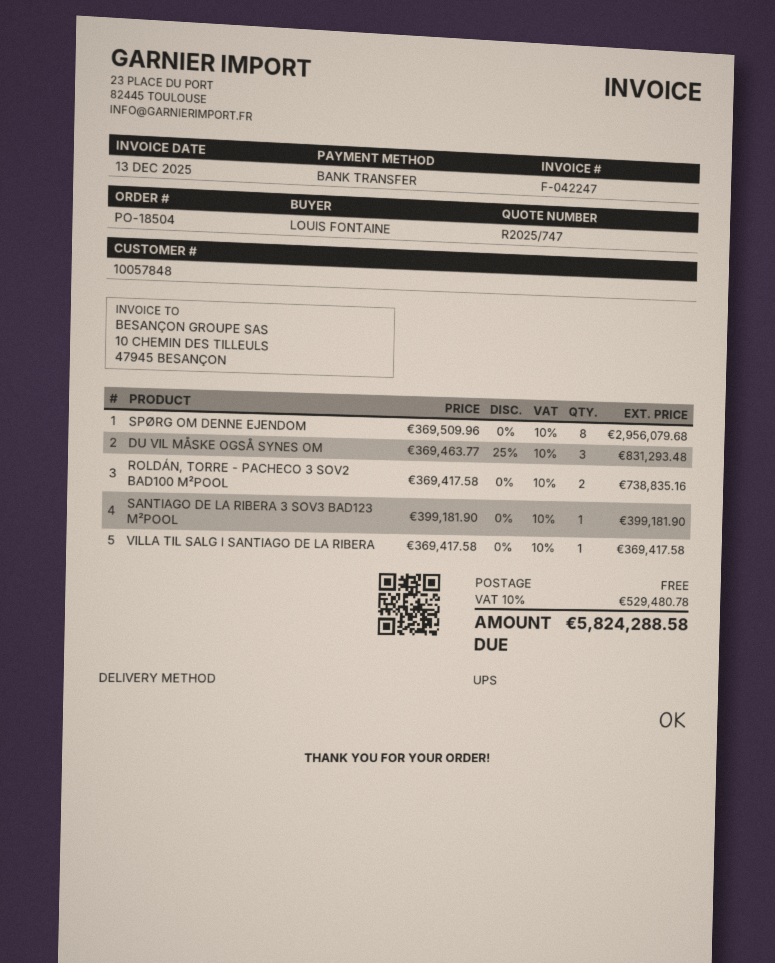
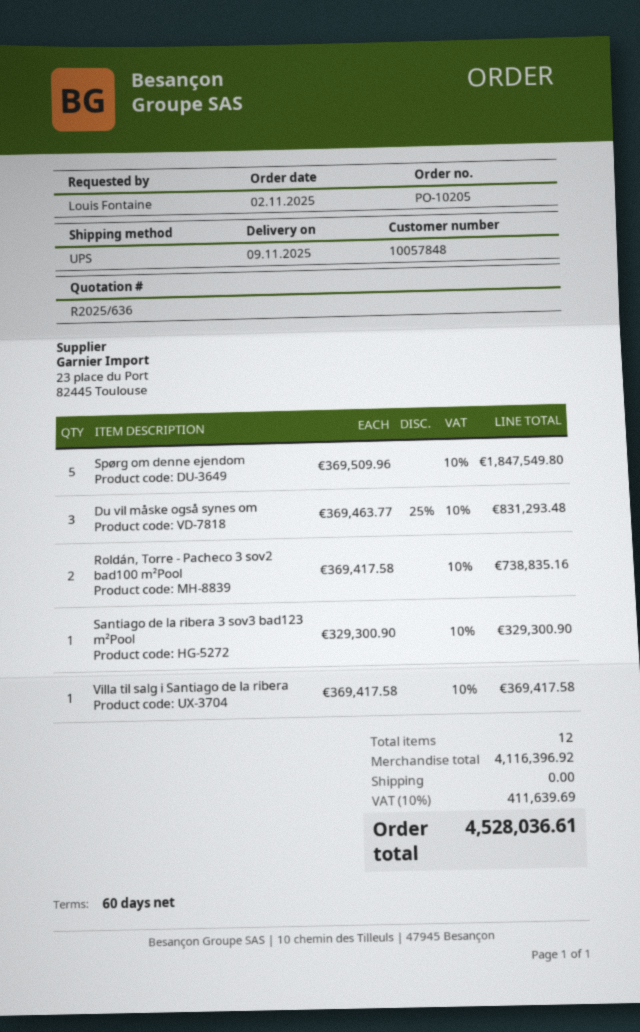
quote number: R2025/747 -> R2025/636
order number: PO-18504 -> PO-10205
SPØRG OM DENNE EJENDOM: 8 x 369509.96 = 2956079.68 -> 5 x 369509.96 = 1847549.80
SANTIAGO DE LA RIBERA 3 SOV3 BAD123 M²POOL: 1 x 399181.90 = 399181.90 -> 1 x 329300.90 = 329300.90
tax: 10% = 529480.78 -> 10% = 411639.69
total: 5824288.58 -> 4528036.61

